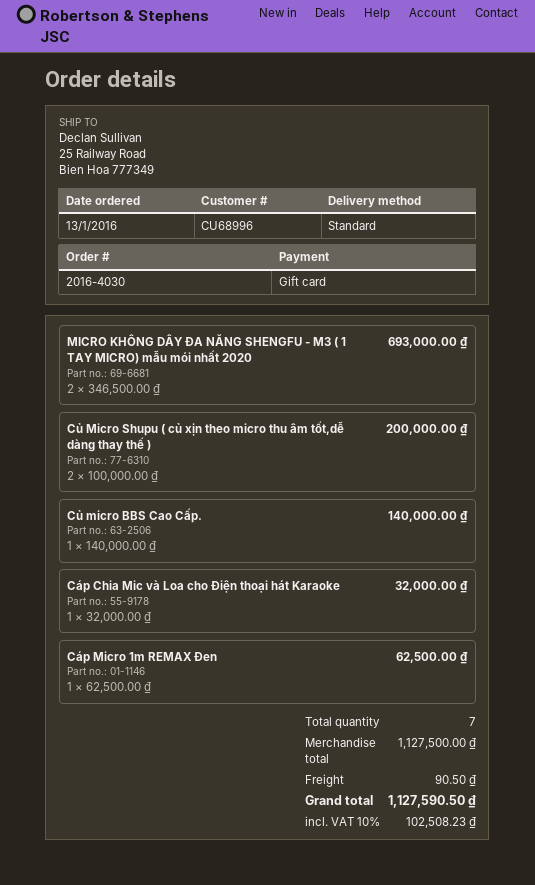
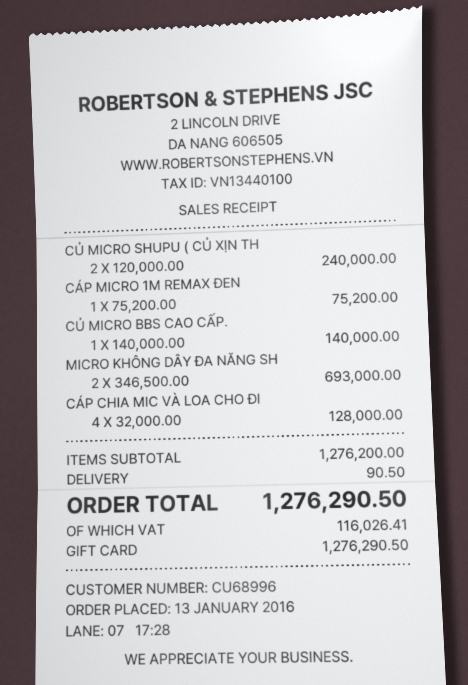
Củ Micro Shupu ( củ xịn theo micro thu âm tốt,dễ dàng thay thế ): 2 x 100000.00 = 200000.00 -> 2 x 120000.00 = 240000.00
Cáp Chia Mic và Loa cho Điện thoại hát Karaoke: 1 x 32000.00 = 32000.00 -> 4 x 32000.00 = 128000.00
Cáp Micro 1m REMAX Đen: 1 x 62500.00 = 62500.00 -> 1 x 75200.00 = 75200.00
subtotal: 1127500.00 -> 1276200.00
tax: 102508.23 -> 116026.41
total: 1127590.50 -> 1276290.50

